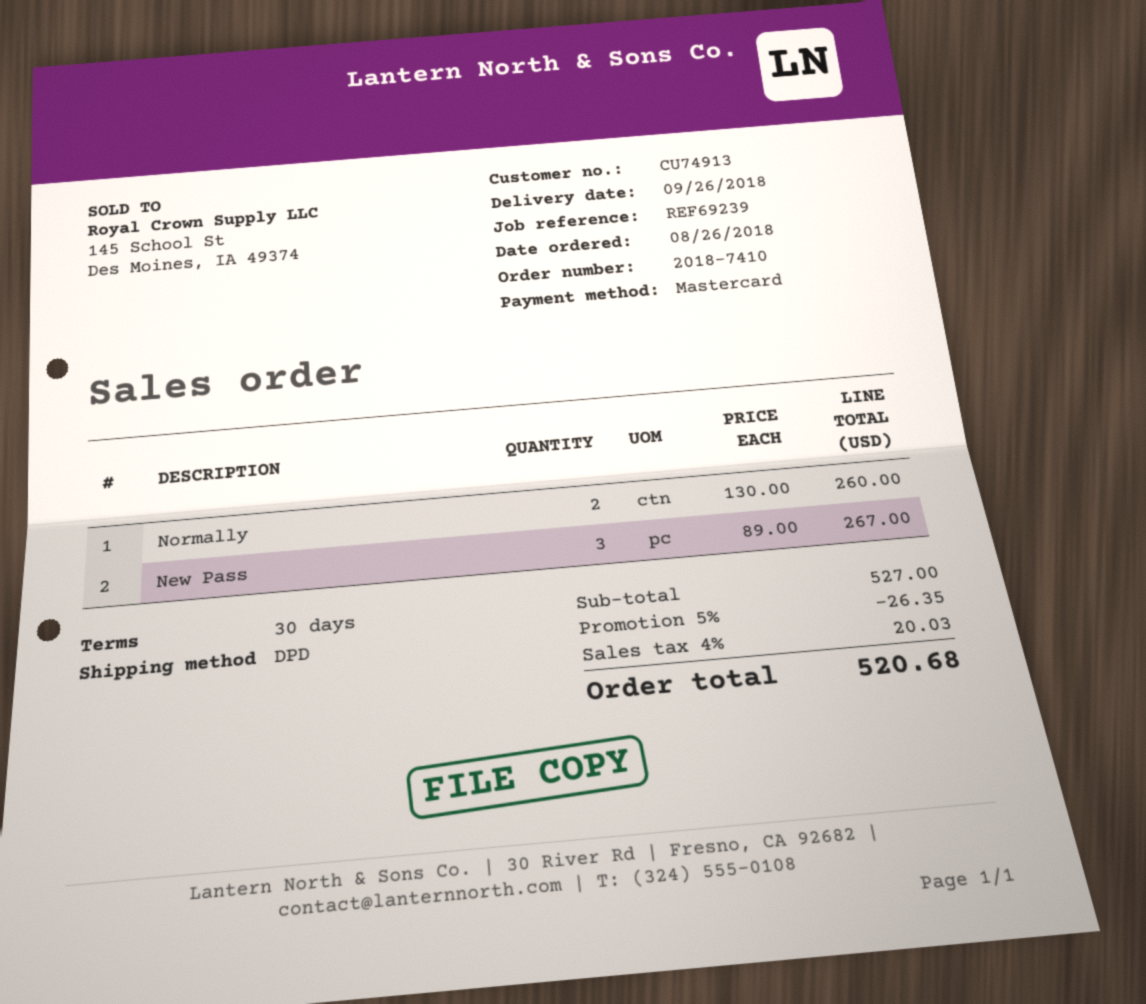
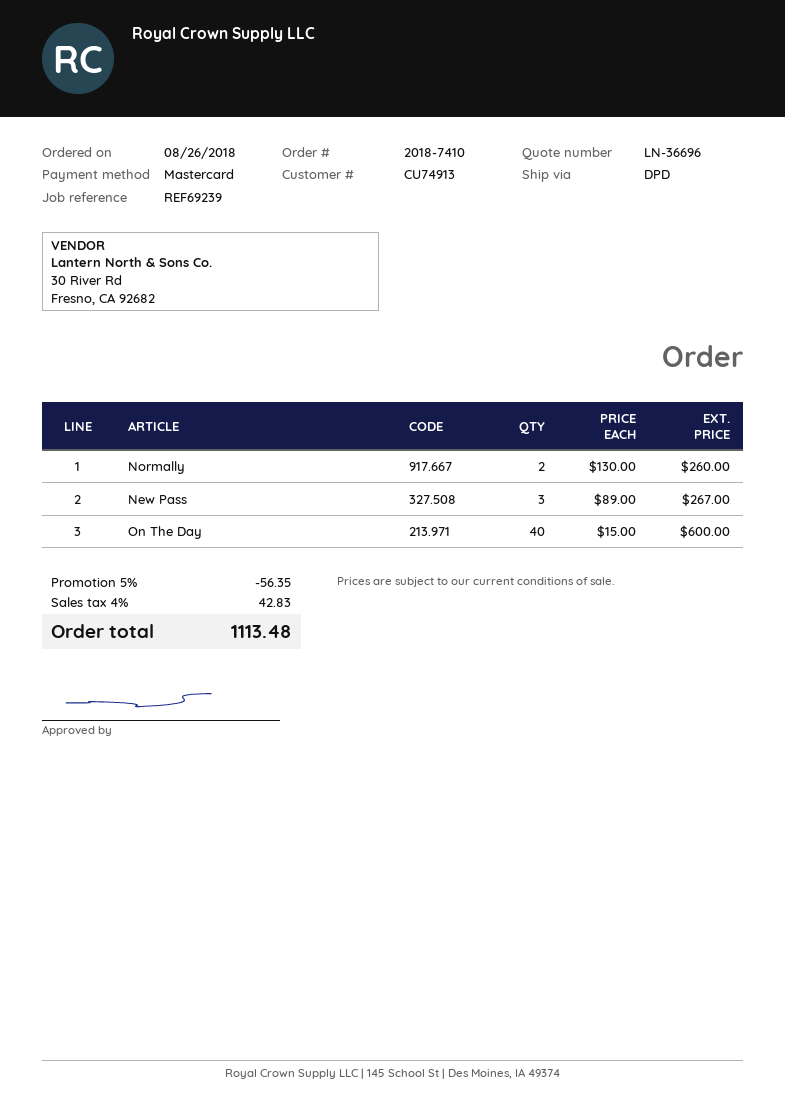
On The Day: none -> 40 x 15.00 = 600.00
discount: 5% = 26.35 -> 5% = 56.35
tax: 4% = 20.03 -> 4% = 42.83
total: 520.68 -> 1113.48

